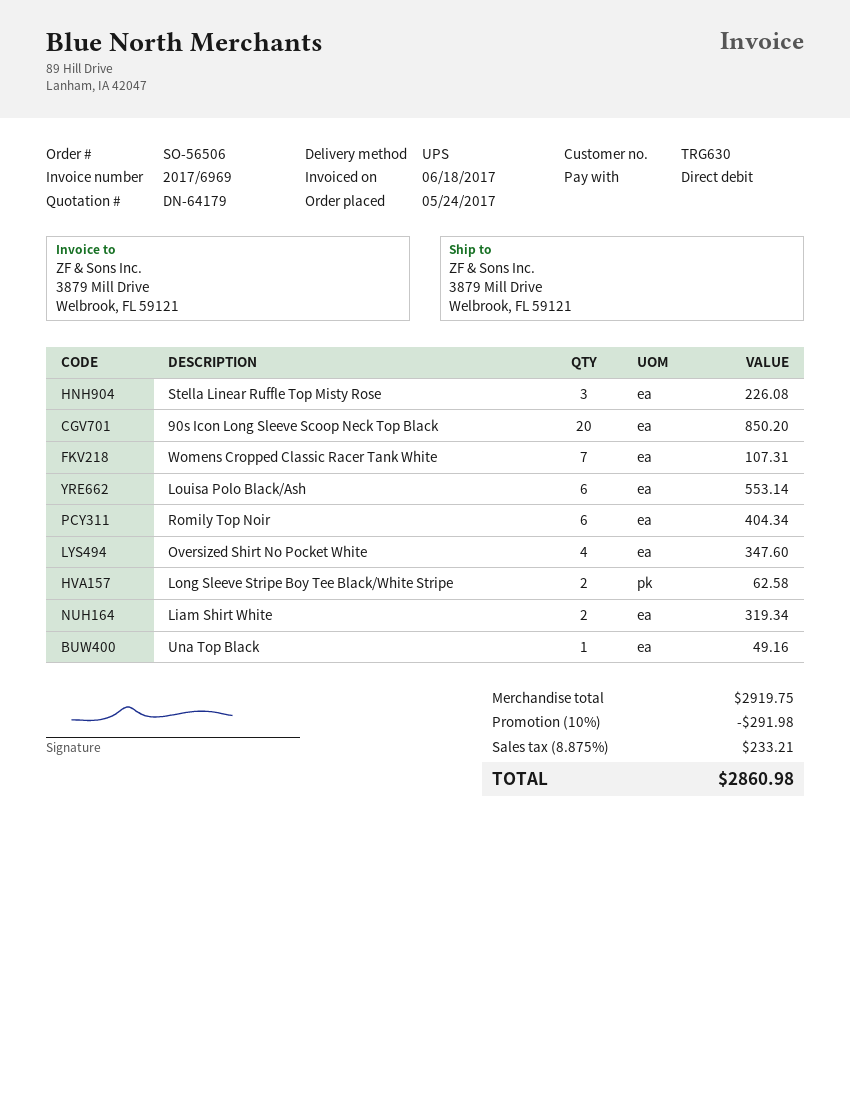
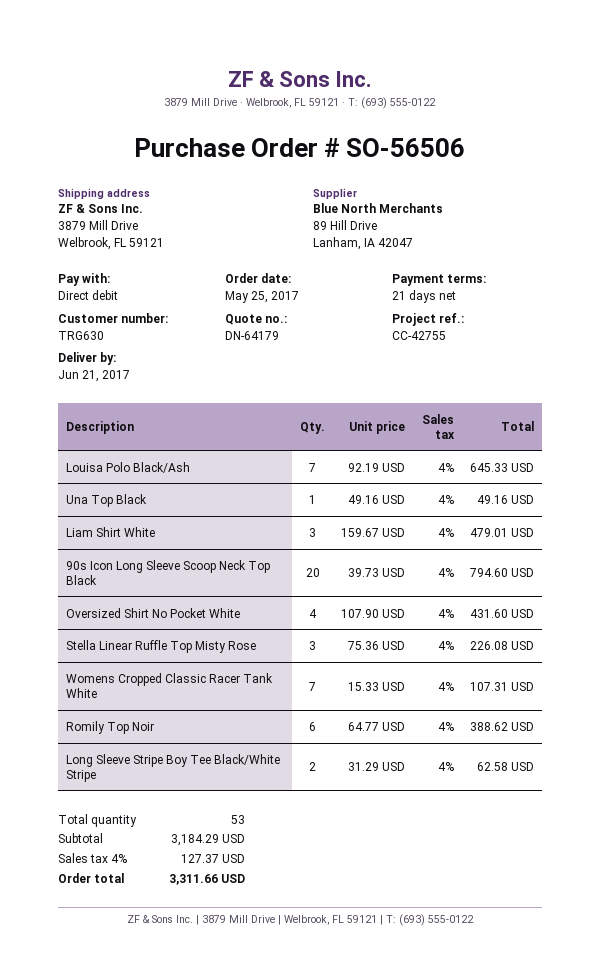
order date: 2017-05-24 -> 2017-05-25
90s Icon Long Sleeve Scoop Neck Top Black: 20 for 850.20 -> 20 for 794.60
Louisa Polo Black/Ash: 6 for 553.14 -> 7 for 645.33
Romily Top Noir: 6 for 404.34 -> 6 for 388.62
Oversized Shirt No Pocket White: 4 for 347.60 -> 4 for 431.60
Liam Shirt White: 2 for 319.34 -> 3 for 479.01
subtotal: 2919.75 -> 3184.29
discount: 10% = 291.98 -> none
tax: 8.875% = 233.21 -> 4% = 127.37
total: 2860.98 -> 3311.66

